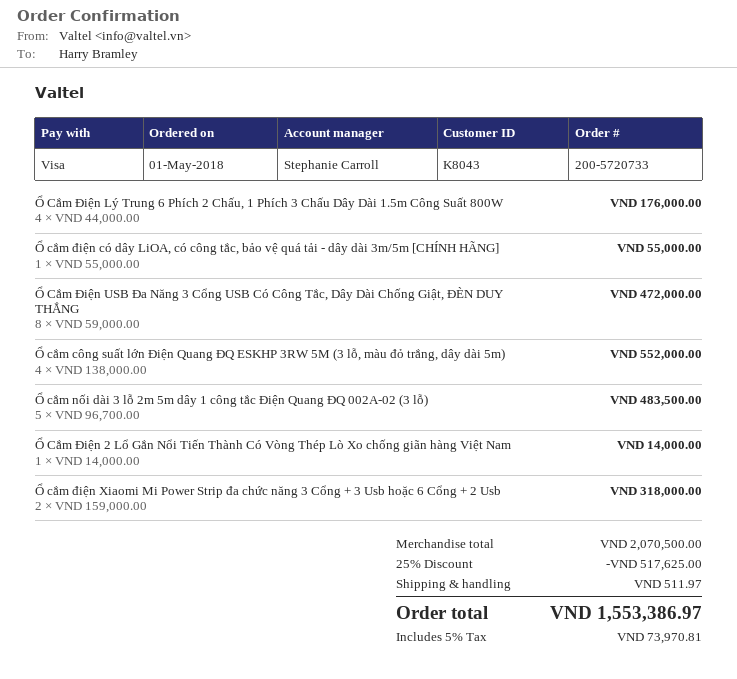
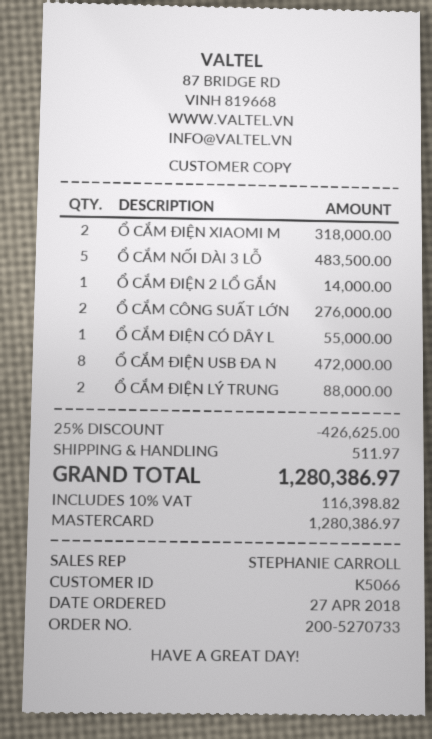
order number: 200-5720733 -> 200-5270733
order date: 2018-05-01 -> 2018-04-27
customer number: K8043 -> K5066
payment method: Visa -> Mastercard
Ổ Cắm Điện Lý Trung 6 Phích 2 Chấu, 1 Phích 3 Chấu Dây Dài 1.5m Công Suất 800W: 4 for 176000.00 -> 2 for 88000.00
Ổ cắm công suất lớn Điện Quang ĐQ ESKHP 3RW 5M (3 lỗ, màu đỏ trắng, dây dài 5m): 4 for 552000.00 -> 2 for 276000.00
discount: 25% = 517625.00 -> 25% = 426625.00
tax: 5% = 73970.81 -> 10% = 116398.82
total: 1553386.97 -> 1280386.97

